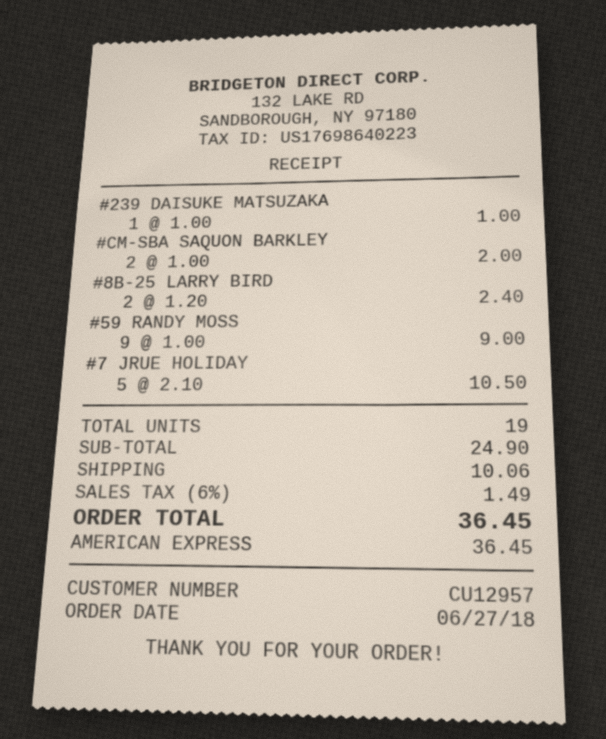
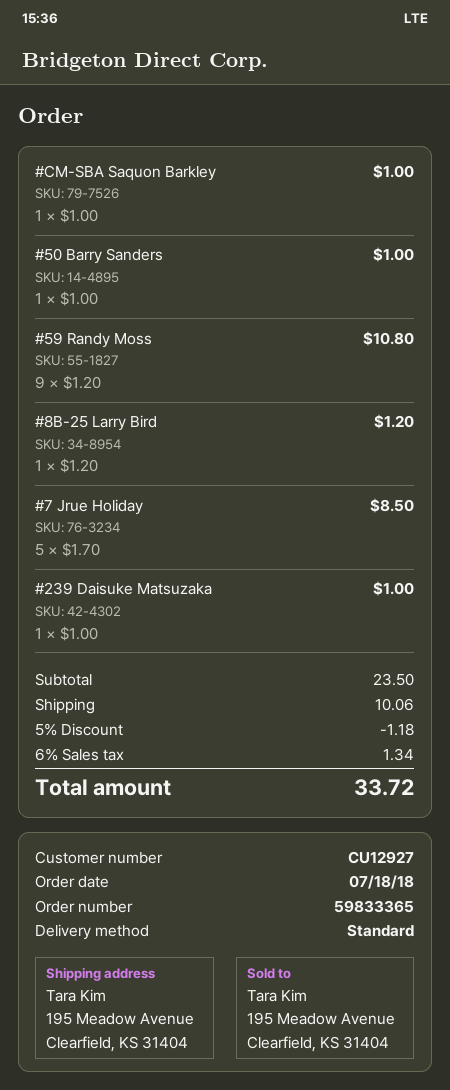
order date: 2018-06-27 -> 2018-07-18
customer number: CU12957 -> CU12927
#CM-SBA SAQUON BARKLEY: 2 x 1.00 = 2.00 -> 1 x 1.00 = 1.00
#8B-25 LARRY BIRD: 2 x 1.20 = 2.40 -> 1 x 1.20 = 1.20
#59 RANDY MOSS: 9 x 1.00 = 9.00 -> 9 x 1.20 = 10.80
#7 JRUE HOLIDAY: 5 x 2.10 = 10.50 -> 5 x 1.70 = 8.50
#50 Barry Sanders: none -> 1 x 1.00 = 1.00
subtotal: 24.90 -> 23.50
discount: none -> 5% = 1.18
tax: 6% = 1.49 -> 6% = 1.34
total: 36.45 -> 33.72

